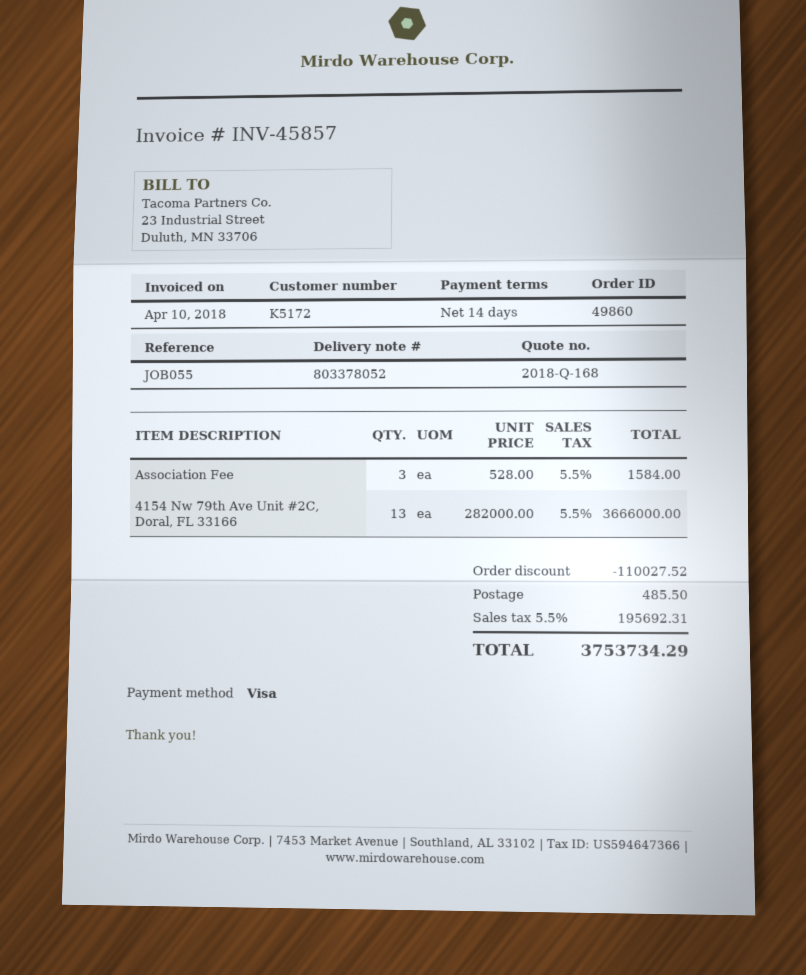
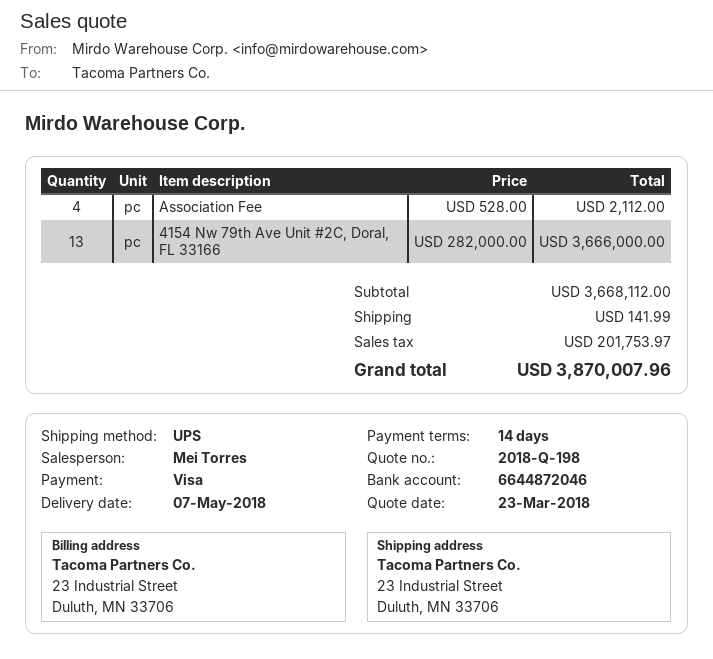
quote number: 2018-Q-168 -> 2018-Q-198
Association Fee: 3 x 528.00 = 1584.00 -> 4 x 528.00 = 2112.00
discount: 110027.52 -> none
shipping: 485.50 -> 141.99
tax: 195692.31 -> 201753.97
total: 3753734.29 -> 3870007.96

